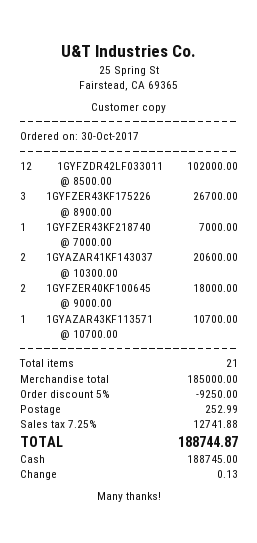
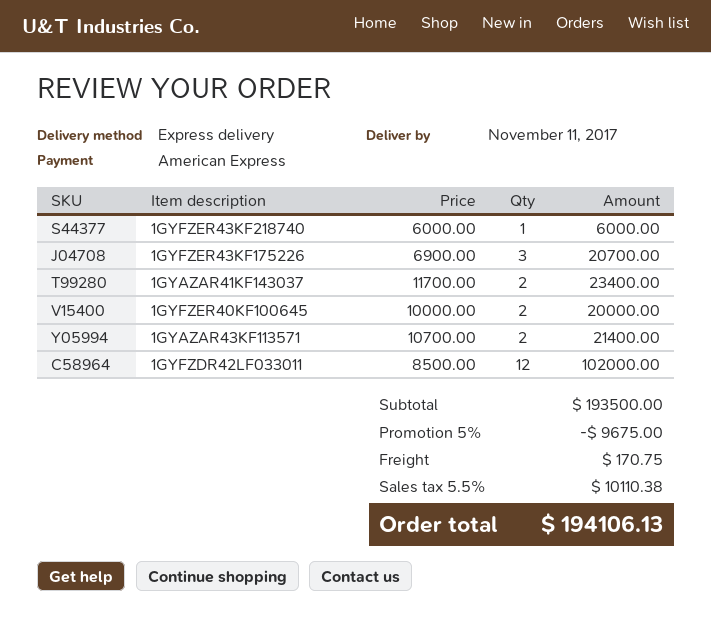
payment method: cash -> American Express
1GYFZER43KF175226: 3 x 8900.00 = 26700.00 -> 3 x 6900.00 = 20700.00
1GYFZER43KF218740: 1 x 7000.00 = 7000.00 -> 1 x 6000.00 = 6000.00
1GYAZAR41KF143037: 2 x 10300.00 = 20600.00 -> 2 x 11700.00 = 23400.00
1GYFZER40KF100645: 2 x 9000.00 = 18000.00 -> 2 x 10000.00 = 20000.00
1GYAZAR43KF113571: 1 x 10700.00 = 10700.00 -> 2 x 10700.00 = 21400.00
subtotal: 185000.00 -> 193500.00
discount: 5% = 9250.00 -> 5% = 9675.00
shipping: 252.99 -> 170.75
tax: 7.25% = 12741.88 -> 5.5% = 10110.38
total: 188744.87 -> 194106.13

